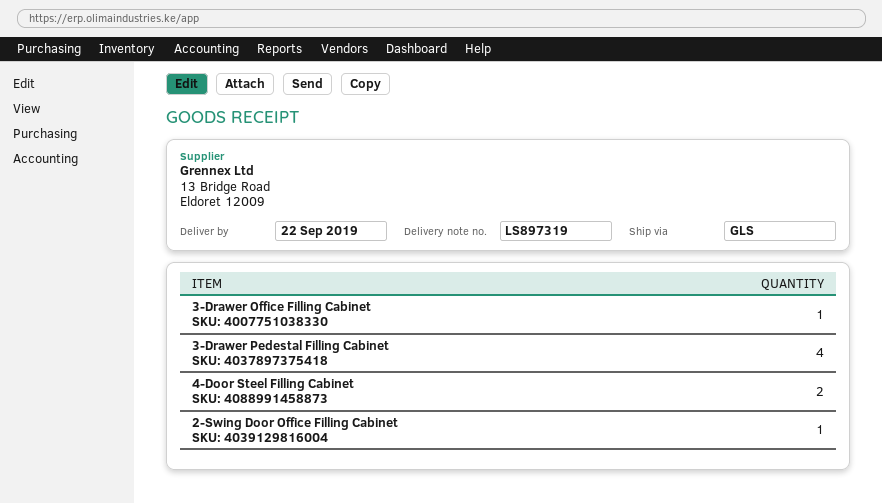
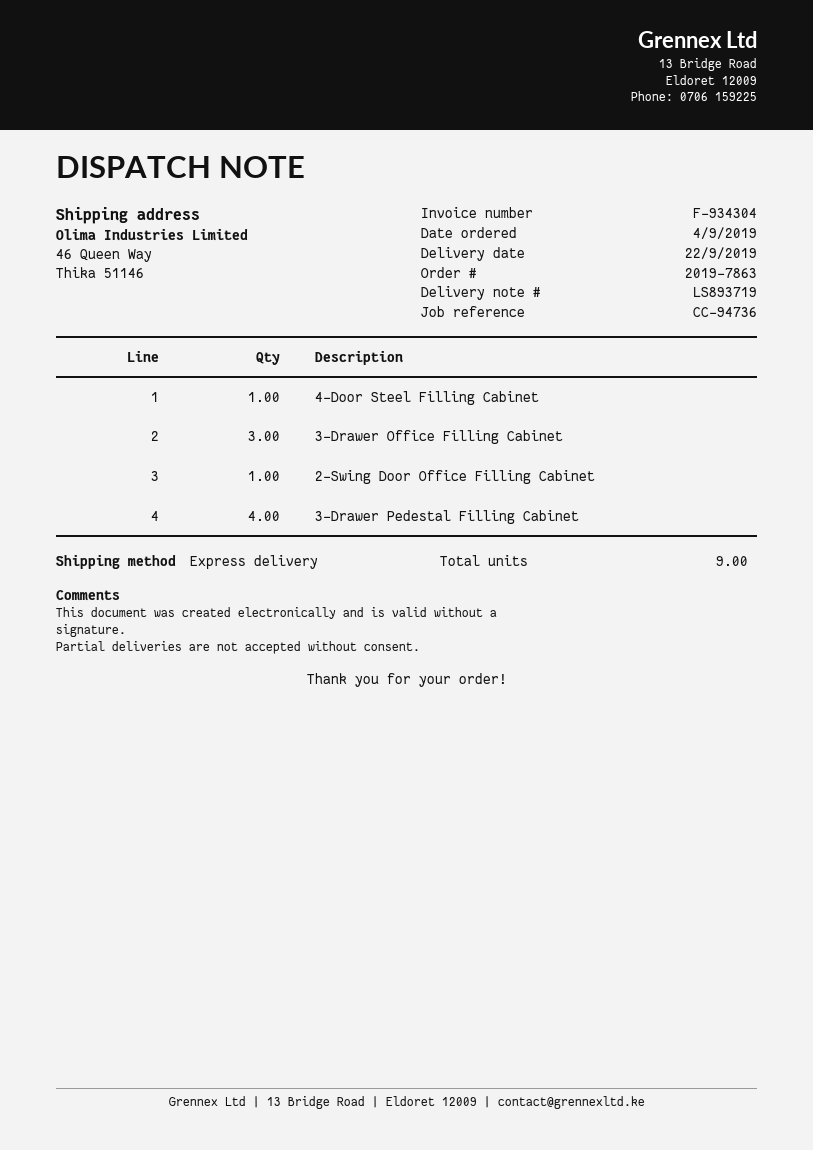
delivery note number: LS897319 -> LS893719
shipping method: GLS -> express
3-Drawer Office Filling Cabinet: 1 -> 3
4-Door Steel Filling Cabinet: 2 -> 1

